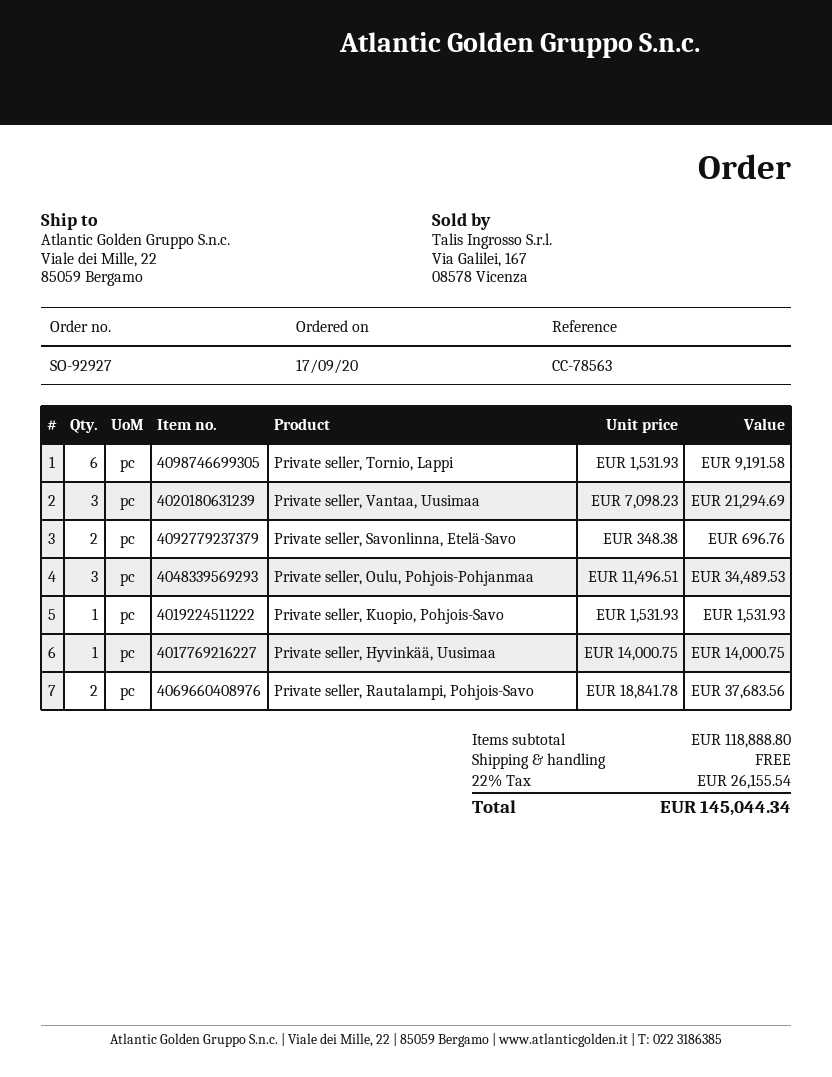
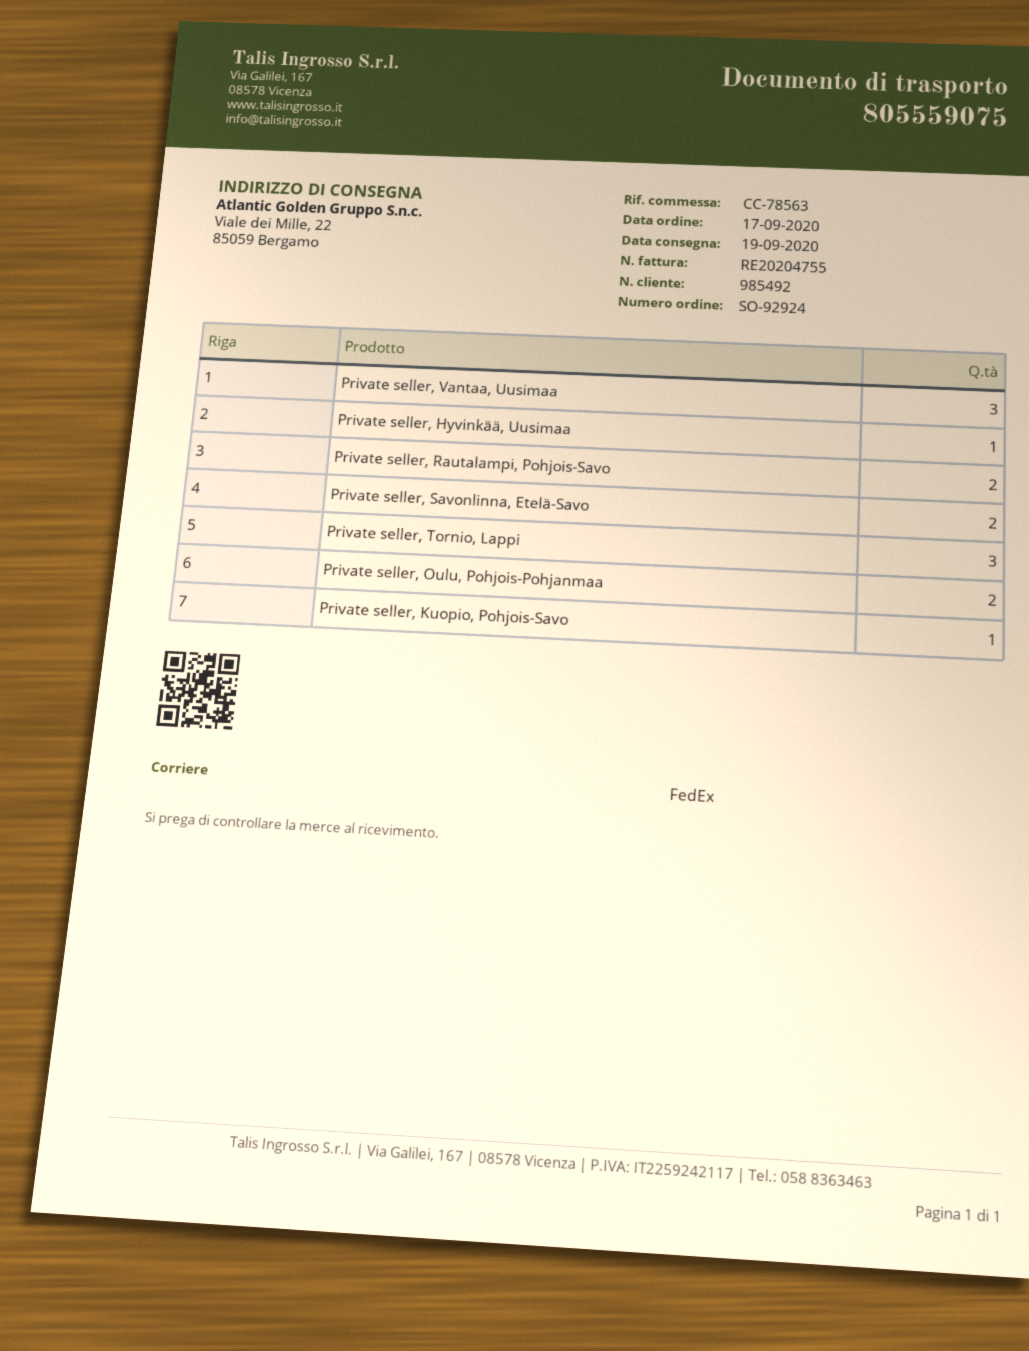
order number: SO-92927 -> SO-92924
Private seller, Tornio, Lappi: 6 -> 3
Private seller, Oulu, Pohjois-Pohjanmaa: 3 -> 2

